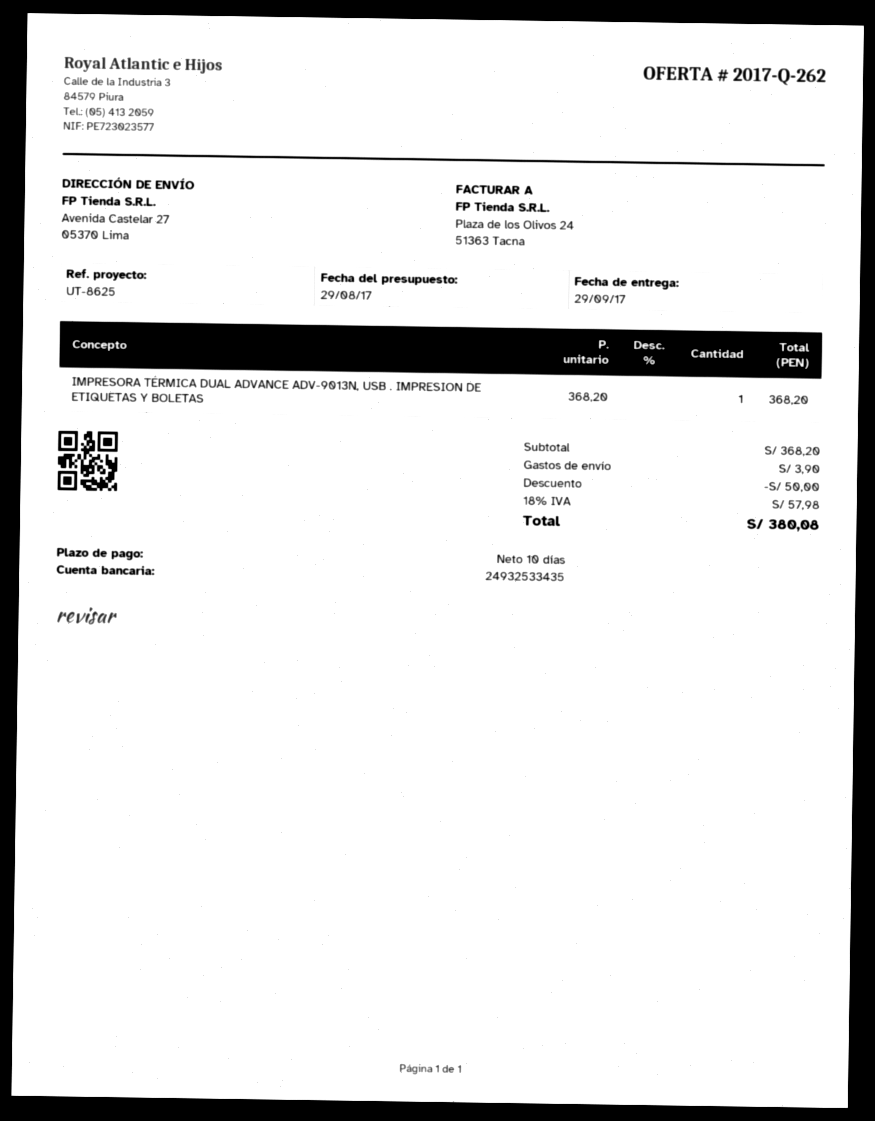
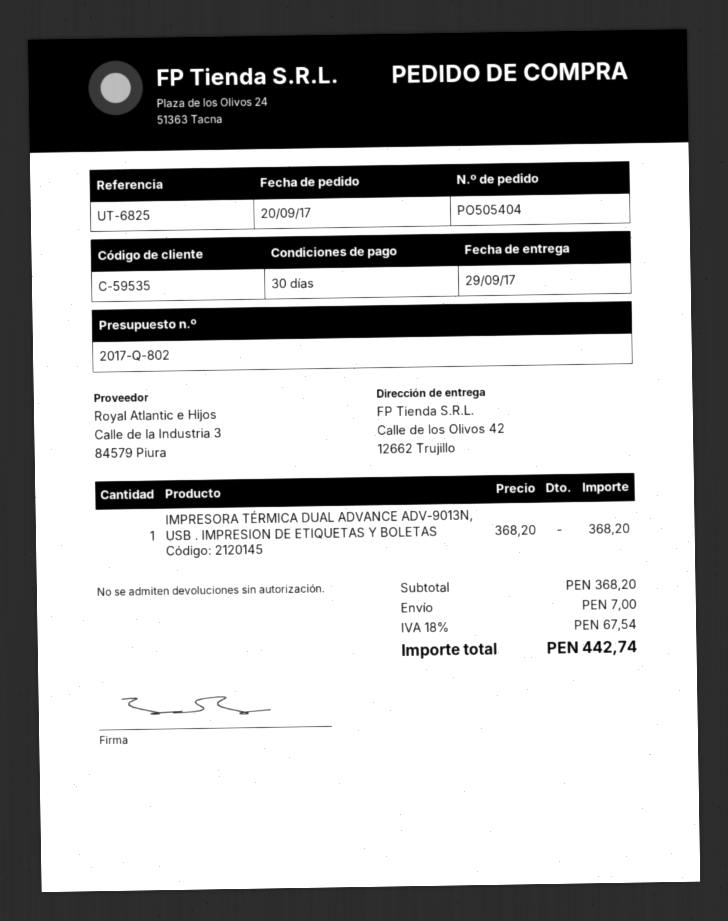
quote number: 2017-Q-262 -> 2017-Q-802
payment terms: 10 days -> 30 days
reference: UT-8625 -> UT-6825
ship to: Avenida Castelar 27, 05370 Lima -> Calle de los Olivos 42, 12662 Trujillo
discount: 50.00 -> none
shipping: 3.90 -> 7.00
tax: 18% = 57.98 -> 18% = 67.54
total: 380.08 -> 442.74

